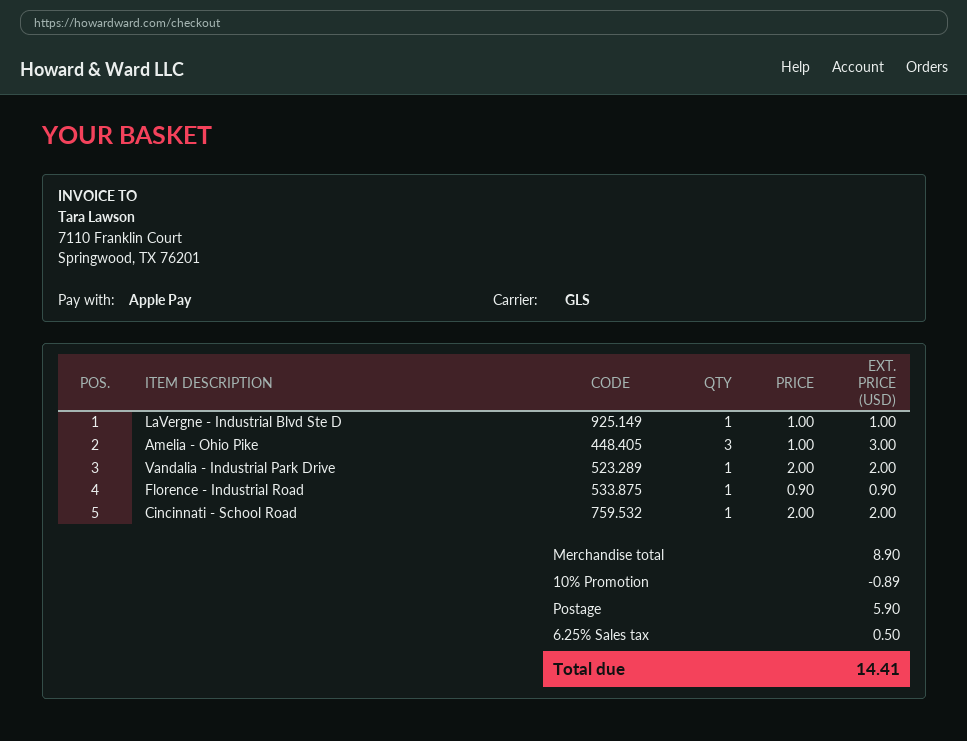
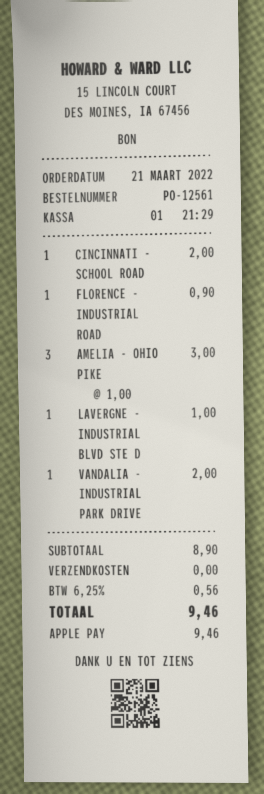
discount: 10% = 0.89 -> none
shipping: 5.90 -> 0.00
tax: 6.25% = 0.50 -> 6.25% = 0.56
total: 14.41 -> 9.46

